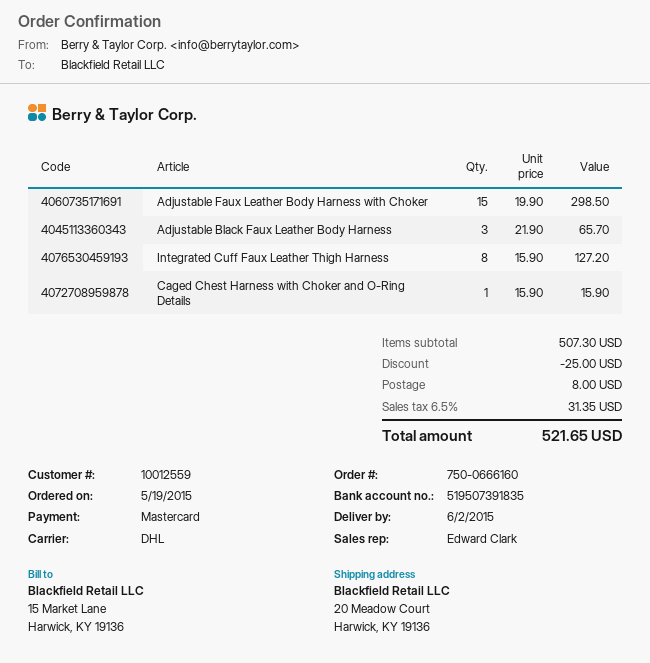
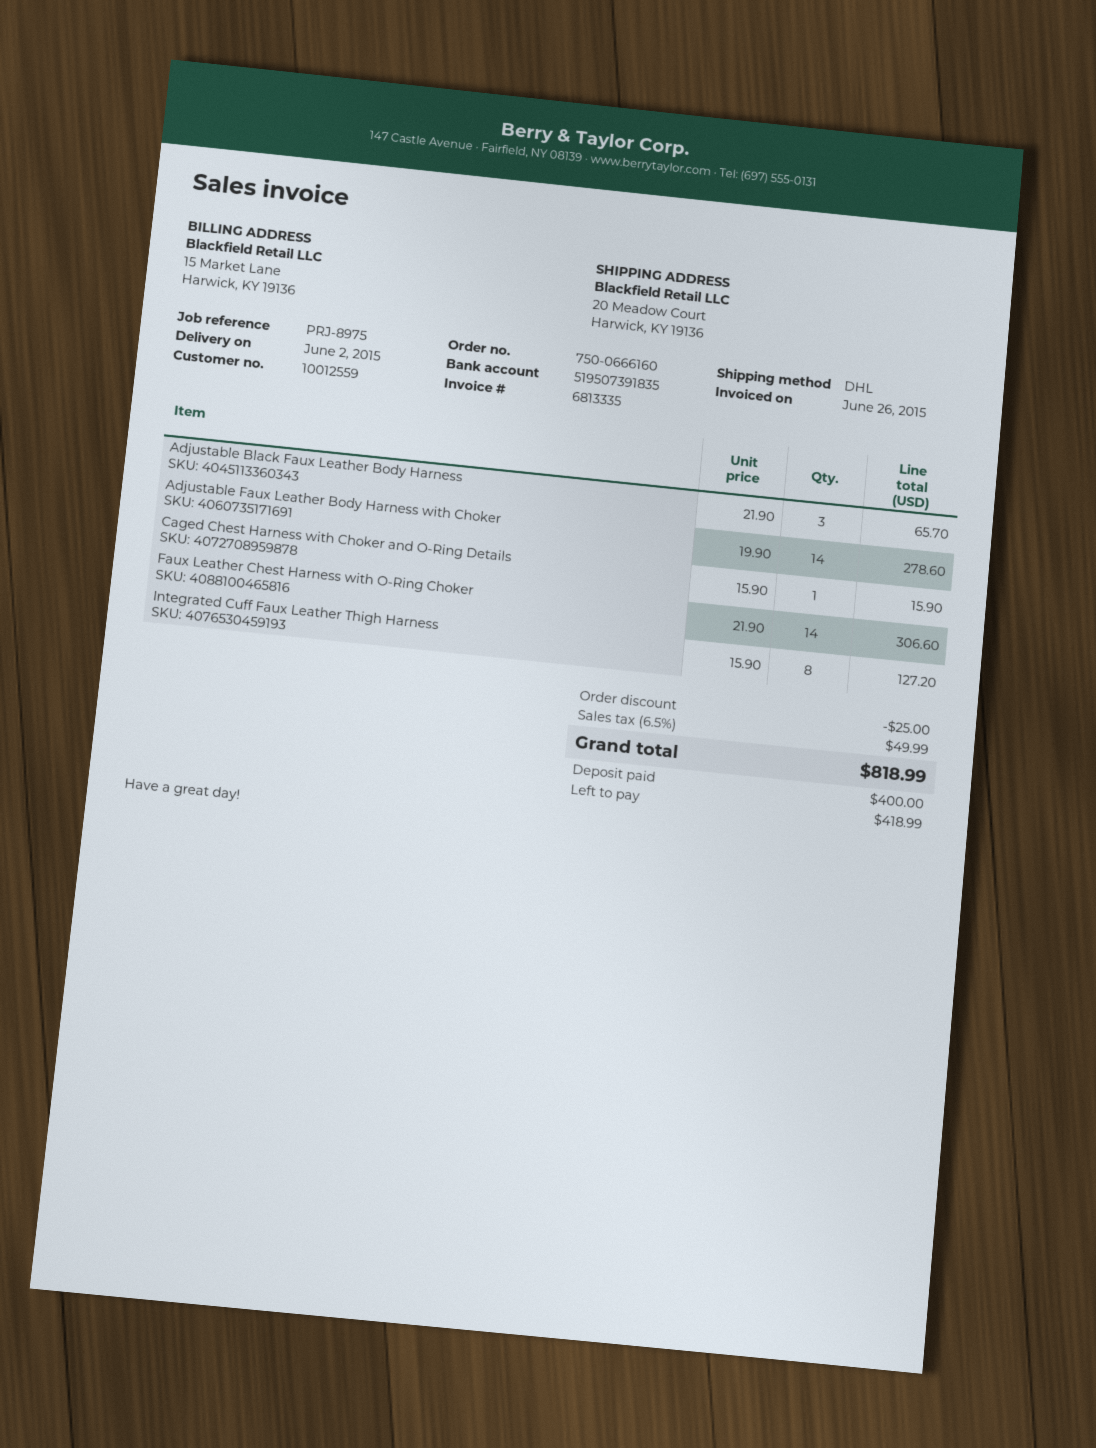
Adjustable Faux Leather Body Harness with Choker: 15 x 19.90 = 298.50 -> 14 x 19.90 = 278.60
Faux Leather Chest Harness with O-Ring Choker: none -> 14 x 21.90 = 306.60
shipping: 8.00 -> none
tax: 6.5% = 31.35 -> 6.5% = 49.99
total: 521.65 -> 818.99

